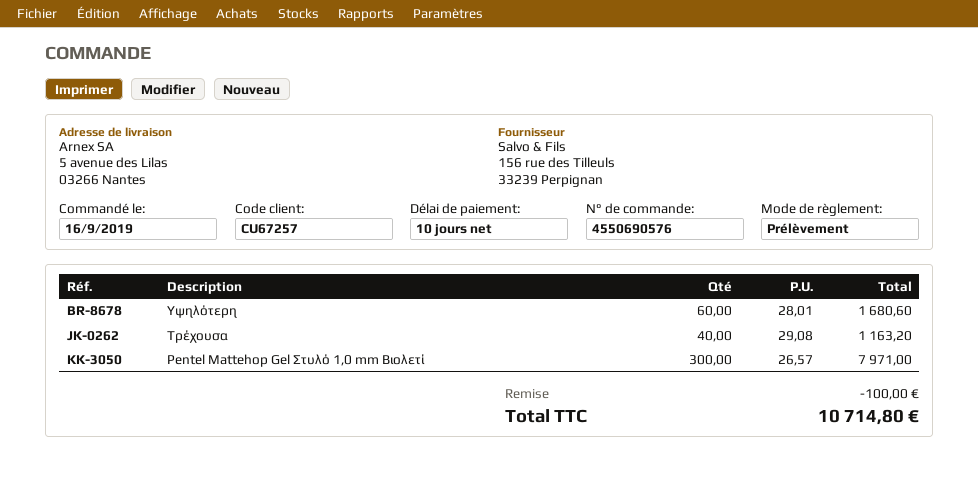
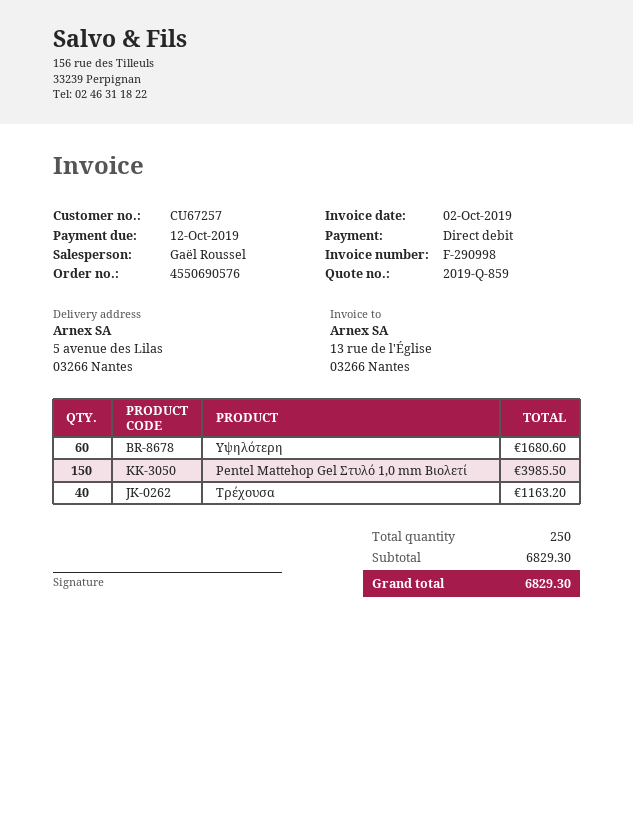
Pentel Mattehop Gel Στυλό 1,0 mm Βιολετί: 300 for 7971.00 -> 150 for 3985.50
discount: 100.00 -> none
total: 10714.80 -> 6829.30

